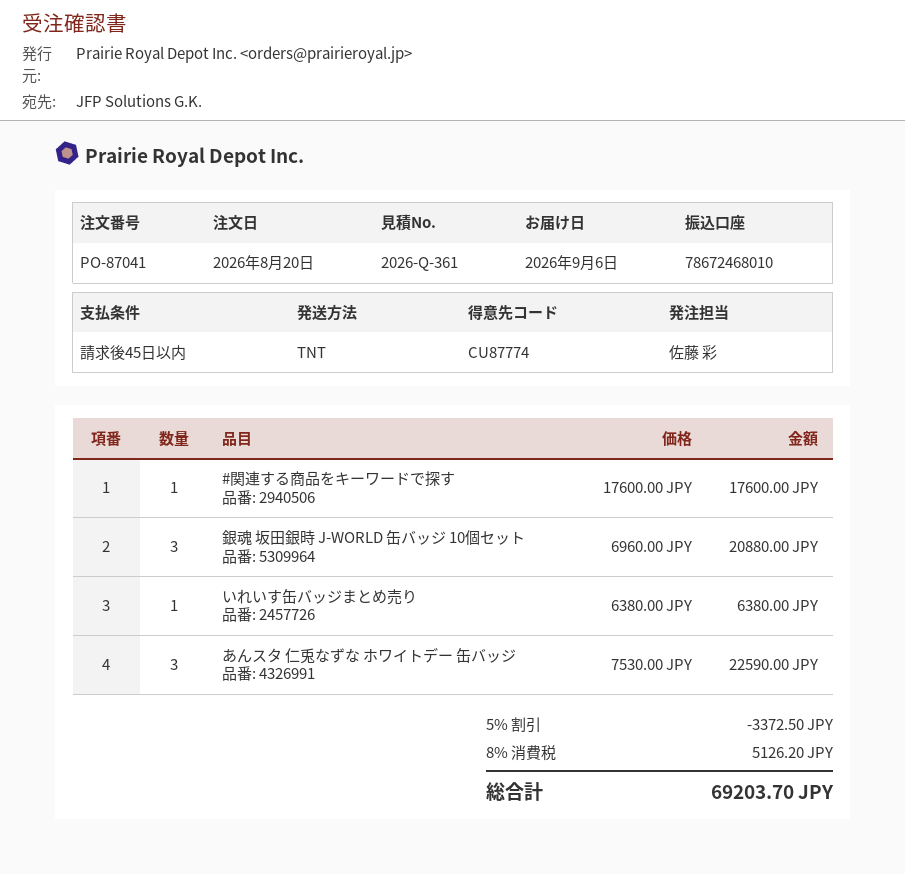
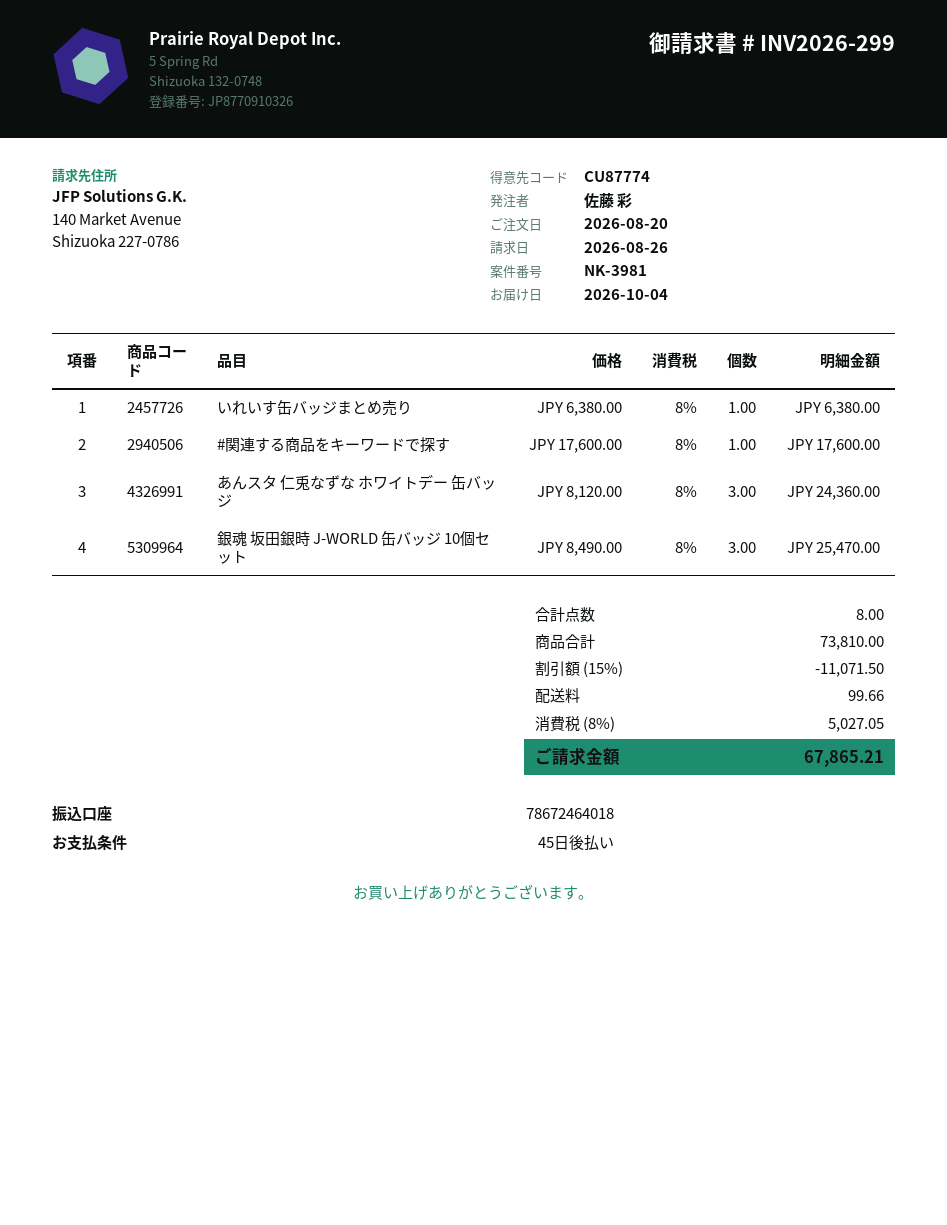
delivery date: 2026-09-06 -> 2026-10-04
bank account: 78672468010 -> 78672464018
銀魂 坂田銀時 J-WORLD 缶バッジ 10個セット: 3 x 6960.00 = 20880.00 -> 3 x 8490.00 = 25470.00
あんスタ 仁兎なずな ホワイトデー 缶バッジ: 3 x 7530.00 = 22590.00 -> 3 x 8120.00 = 24360.00
discount: 5% = 3372.50 -> 15% = 11071.50
shipping: none -> 99.66
tax: 8% = 5126.20 -> 8% = 5027.05
total: 69203.70 -> 67865.21

